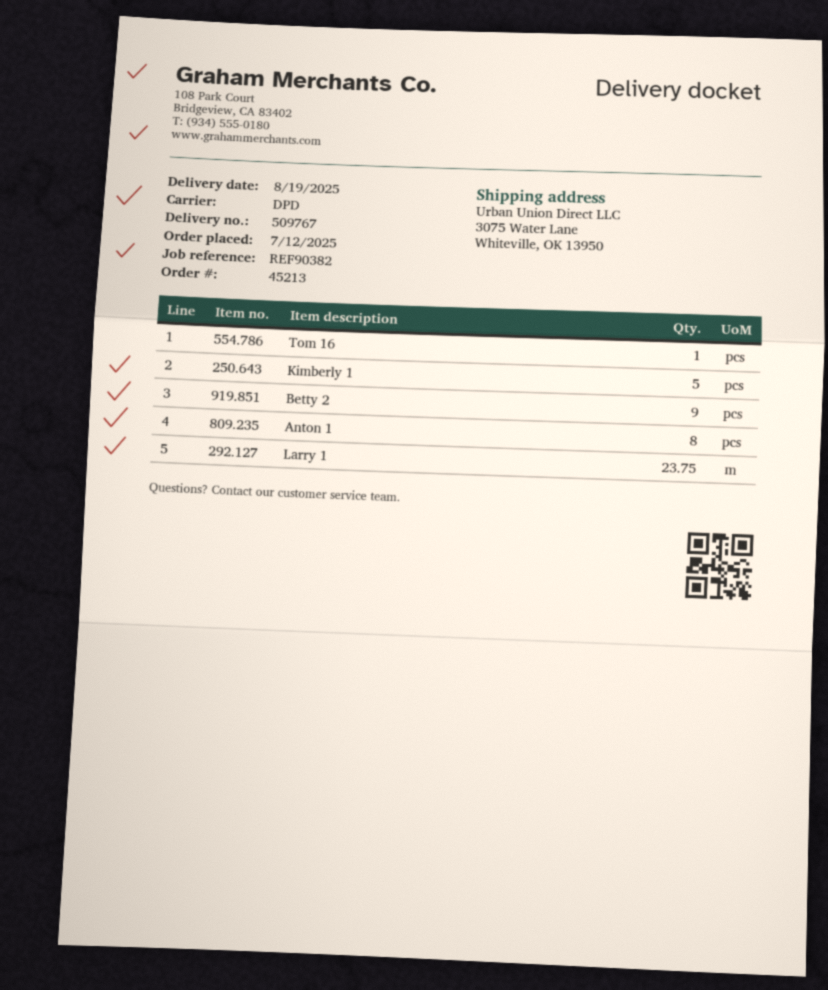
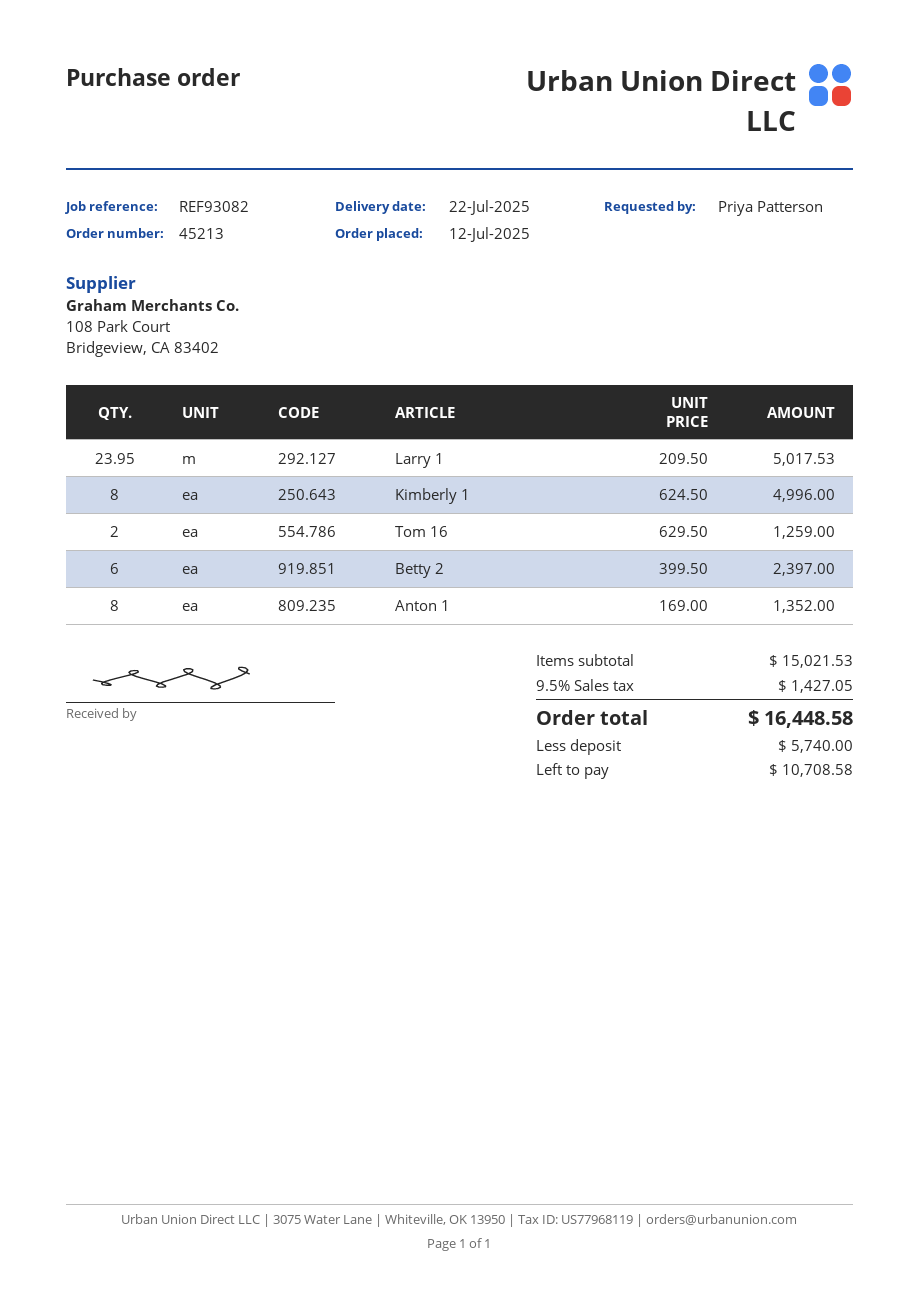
delivery date: 2025-08-19 -> 2025-07-22
reference: REF90382 -> REF93082
Tom 16: 1 -> 2
Kimberly 1: 5 -> 8
Betty 2: 9 -> 6
Larry 1: 23.75 -> 23.95

